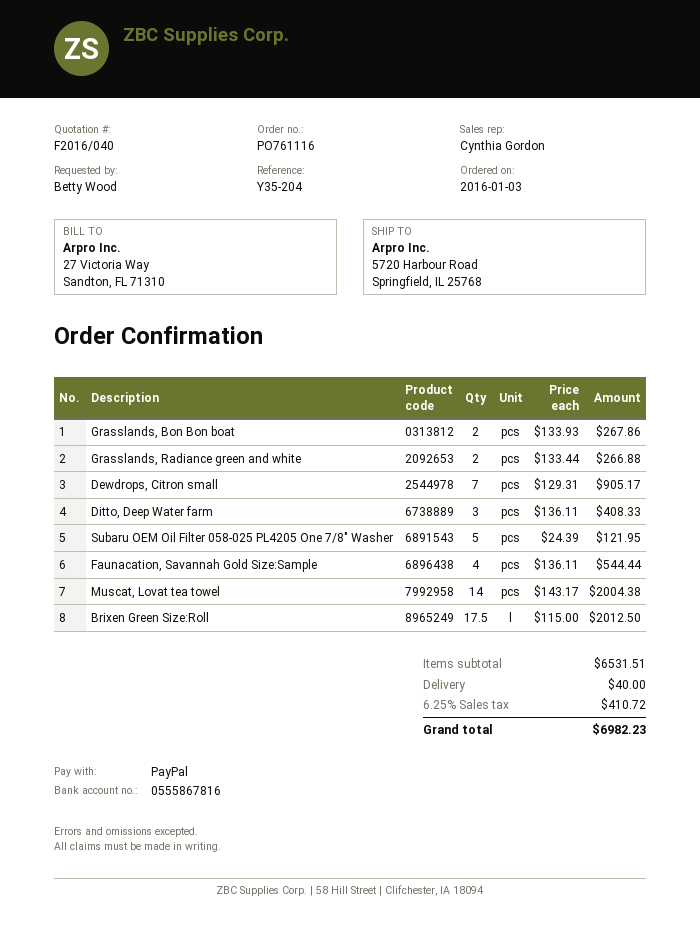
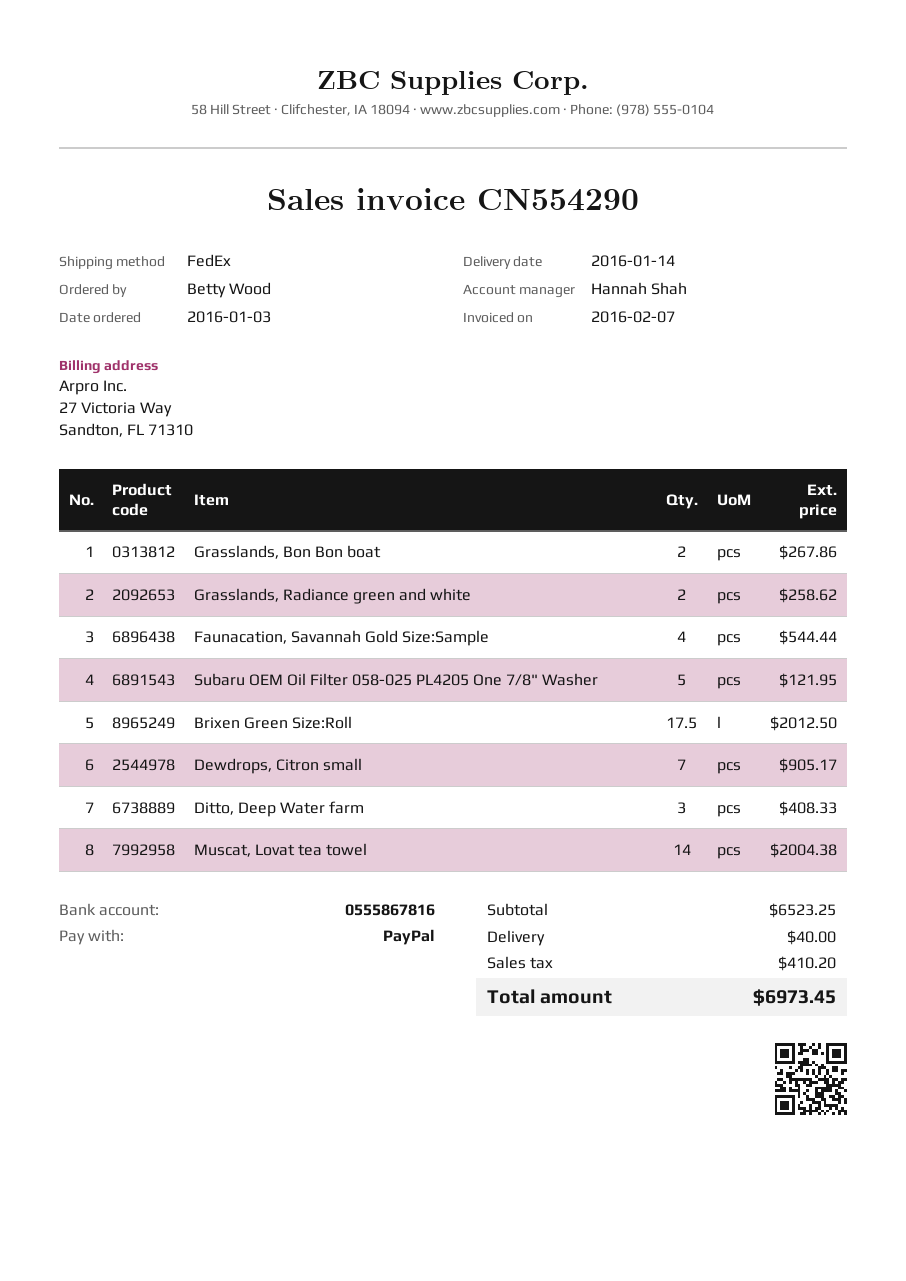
sales rep: Cynthia Gordon -> Hannah Shah
Grasslands, Radiance green and white: 2 for 266.88 -> 2 for 258.62
subtotal: 6531.51 -> 6523.25
tax: 410.72 -> 410.20
total: 6982.23 -> 6973.45

